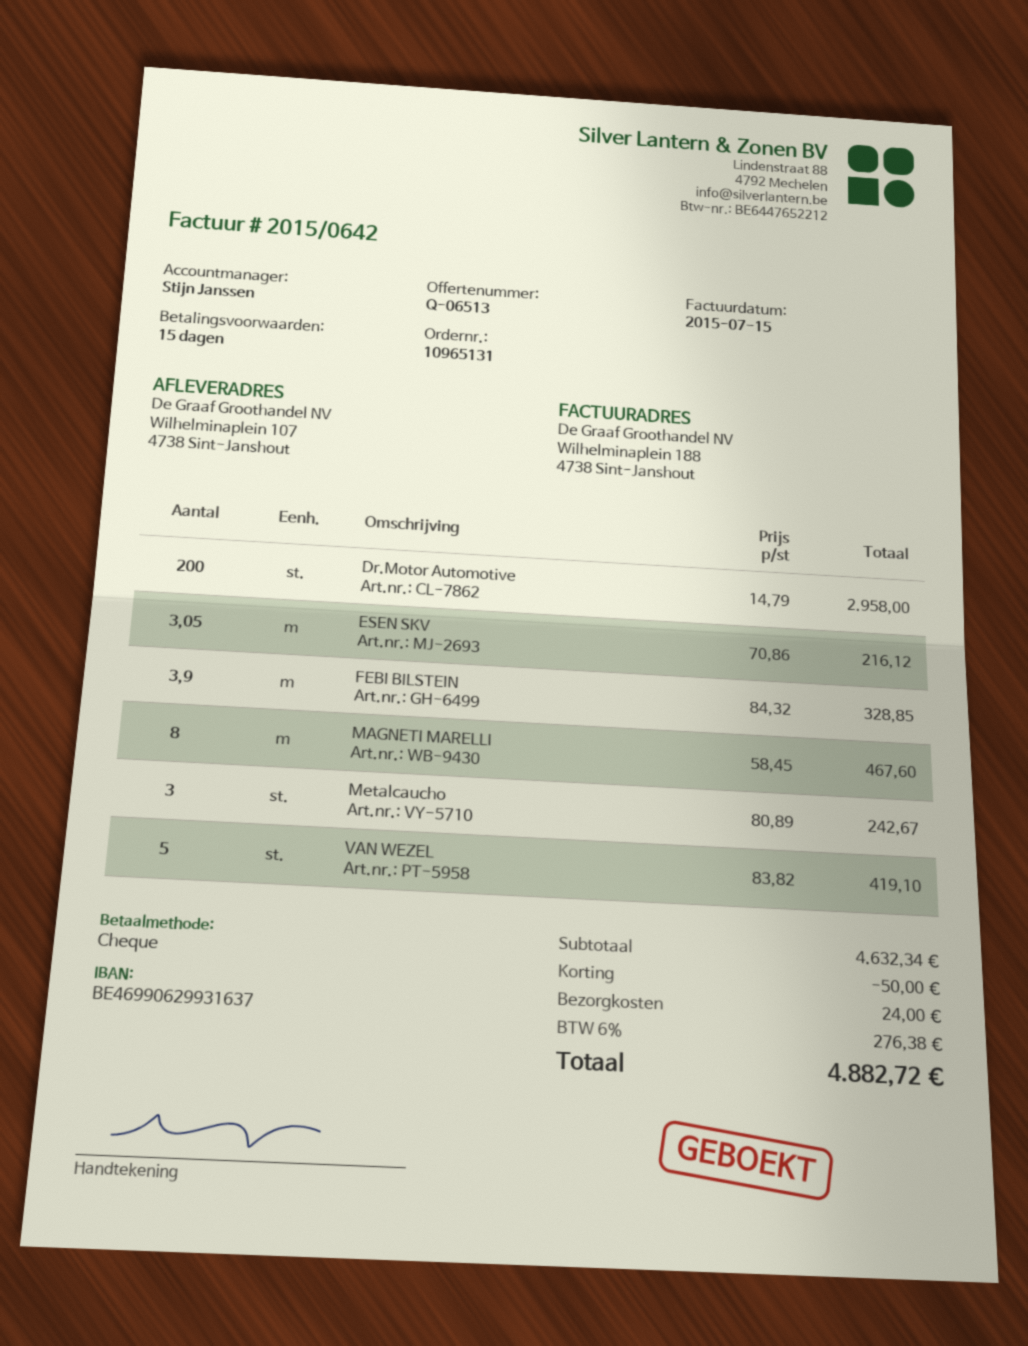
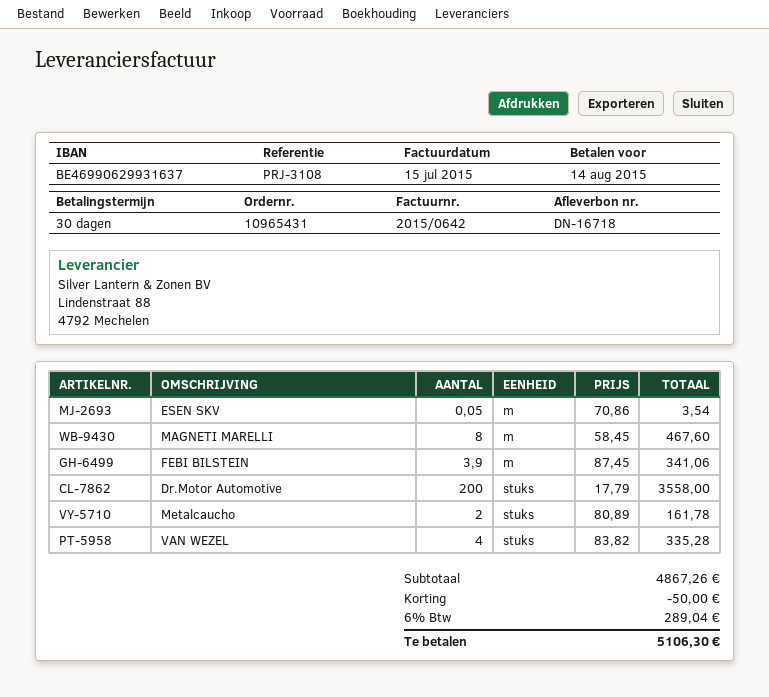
order number: 10965131 -> 10965431
payment terms: 15 days -> 30 days
Dr.Motor Automotive: 200 x 14.79 = 2958.00 -> 200 x 17.79 = 3558.00
ESEN SKV: 3.05 x 70.86 = 216.12 -> 0.05 x 70.86 = 3.54
FEBI BILSTEIN: 3.9 x 84.32 = 328.85 -> 3.9 x 87.45 = 341.06
Metalcaucho: 3 x 80.89 = 242.67 -> 2 x 80.89 = 161.78
VAN WEZEL: 5 x 83.82 = 419.10 -> 4 x 83.82 = 335.28
subtotal: 4632.34 -> 4867.26
shipping: 24.00 -> none
tax: 6% = 276.38 -> 6% = 289.04
total: 4882.72 -> 5106.30

